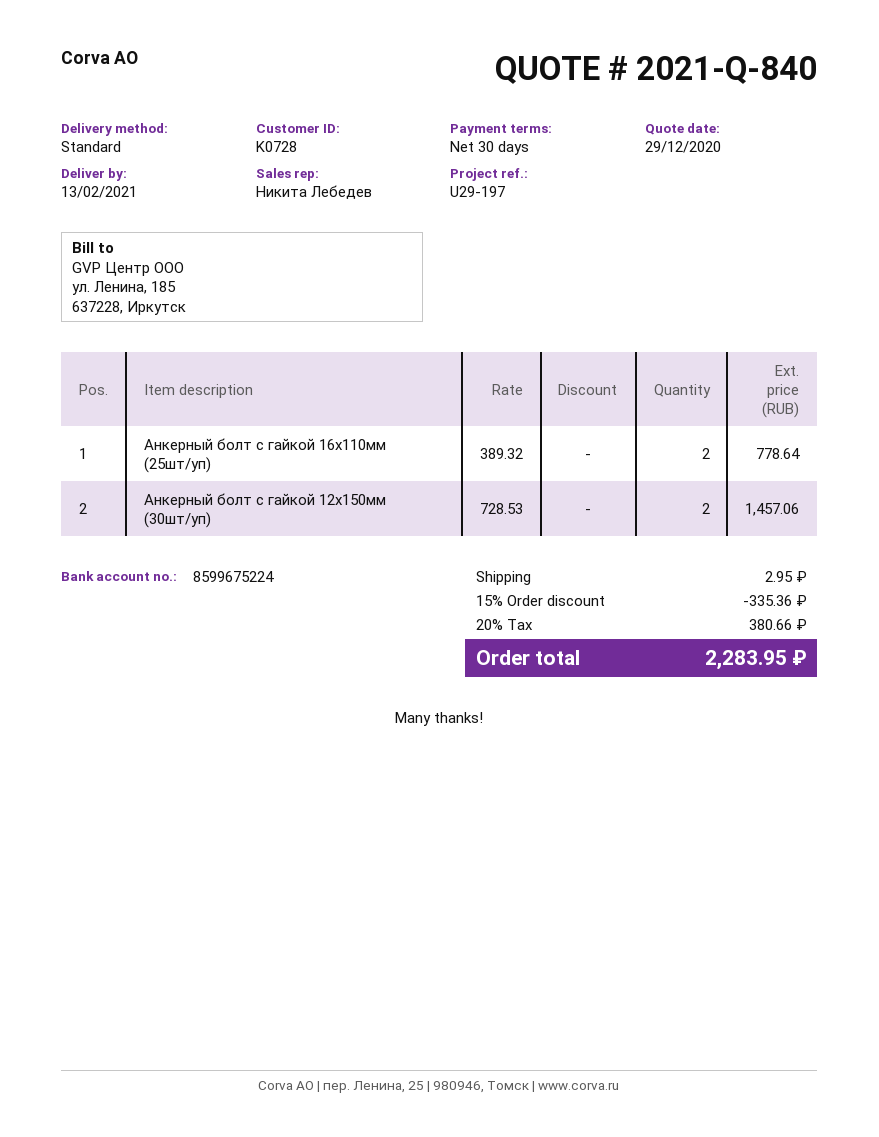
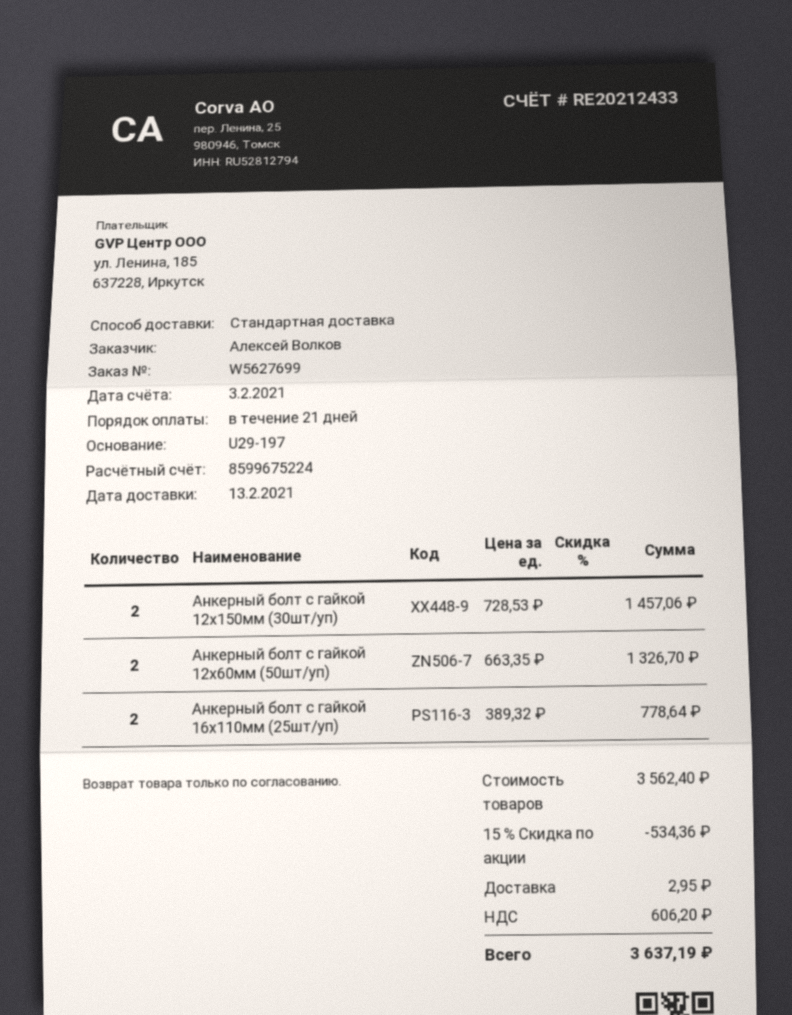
payment terms: 30 days -> 21 days
Анкерный болт с гайкой 12х60мм (50шт/уп): none -> 2 x 663.35 = 1326.70
discount: 15% = 335.36 -> 15% = 534.36
tax: 380.66 -> 606.20
total: 2283.95 -> 3637.19

